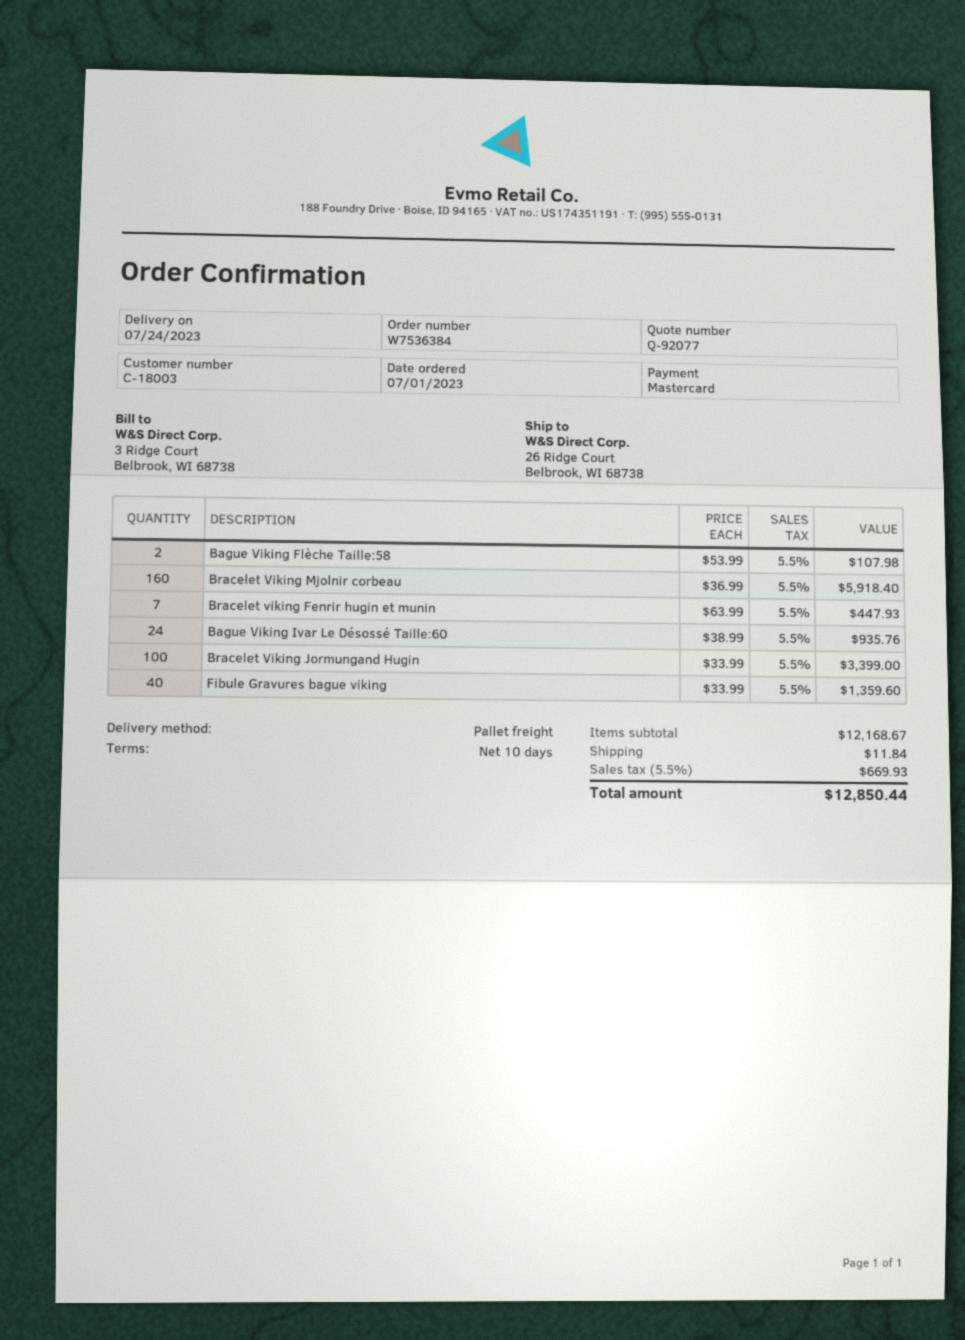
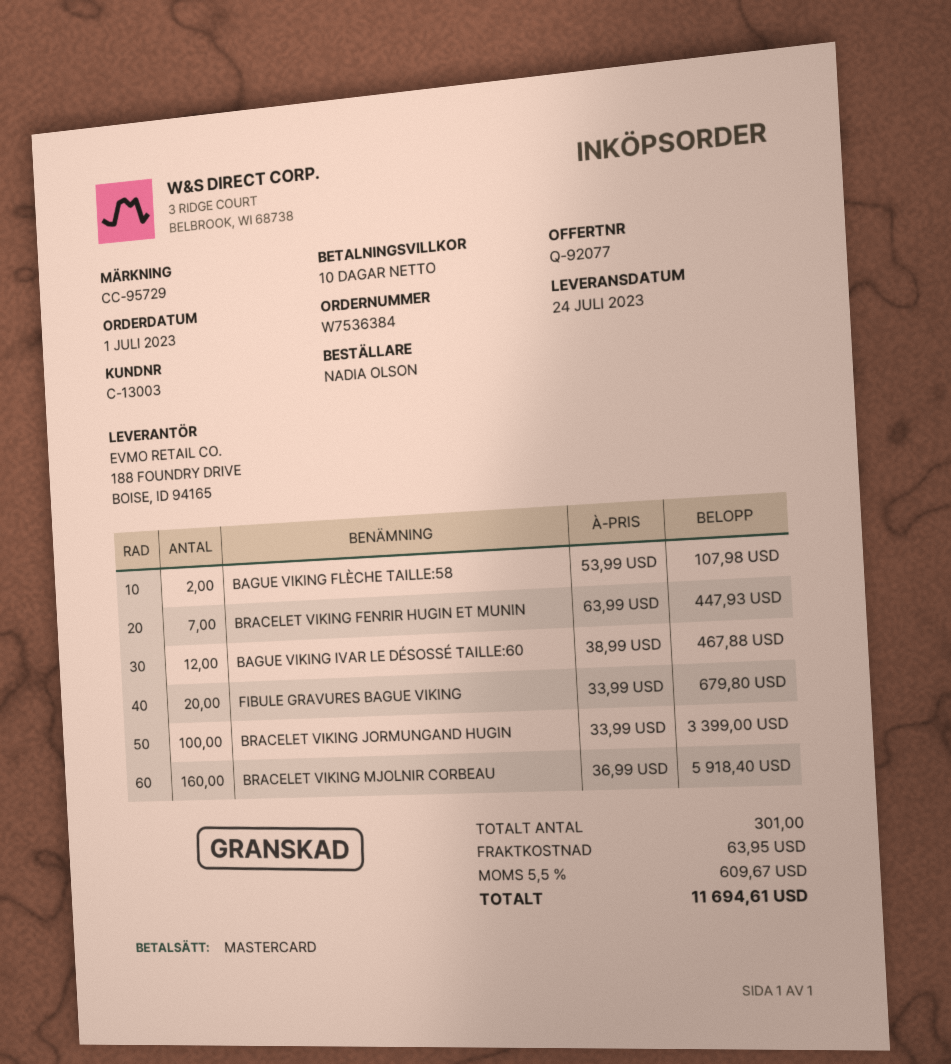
customer number: C-18003 -> C-13003
Bague Viking Ivar Le Désossé Taille:60: 24 x 38.99 = 935.76 -> 12 x 38.99 = 467.88
Fibule Gravures bague viking: 40 x 33.99 = 1359.60 -> 20 x 33.99 = 679.80
shipping: 11.84 -> 63.95
tax: 5.5% = 669.93 -> 5.5% = 609.67
total: 12850.44 -> 11694.61

